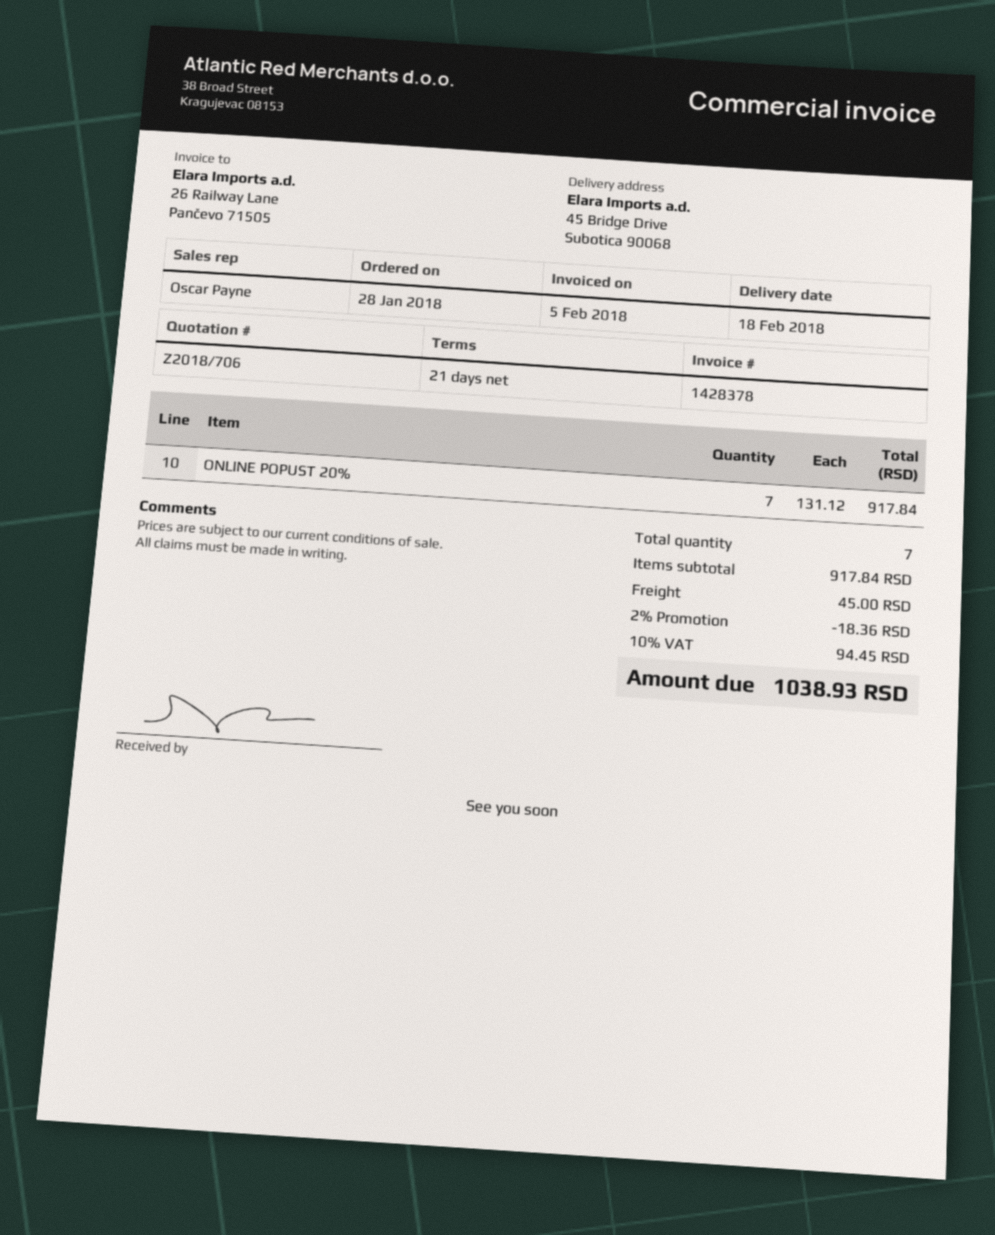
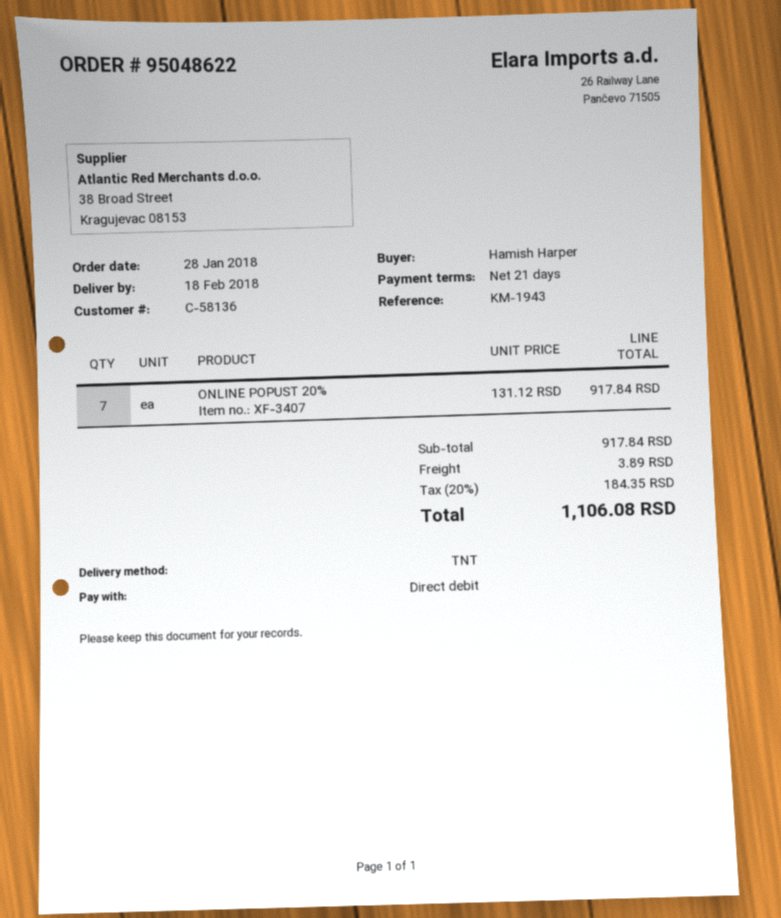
discount: 2% = 18.36 -> none
shipping: 45.00 -> 3.89
tax: 10% = 94.45 -> 20% = 184.35
total: 1038.93 -> 1106.08

